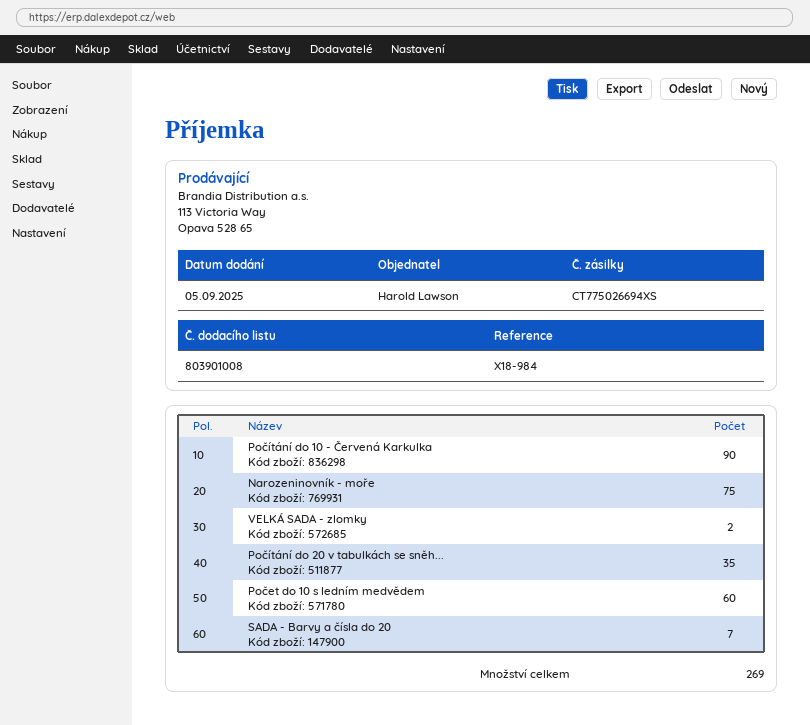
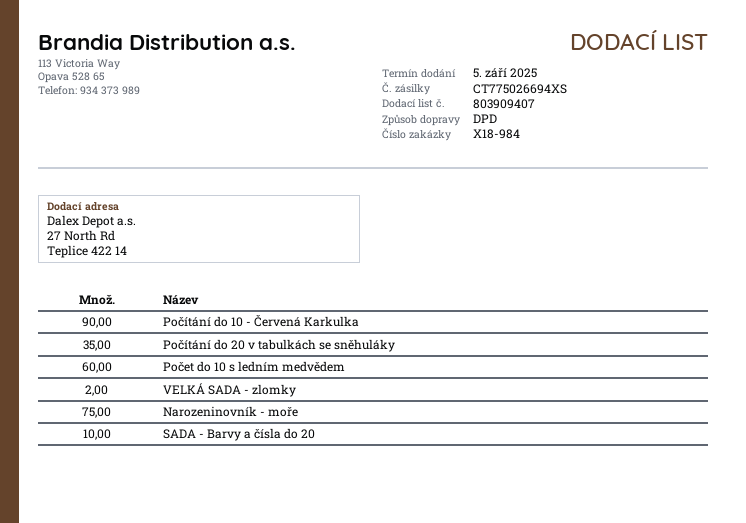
delivery note number: 803901008 -> 803909407
SADA - Barvy a čísla do 20: 7 -> 10

